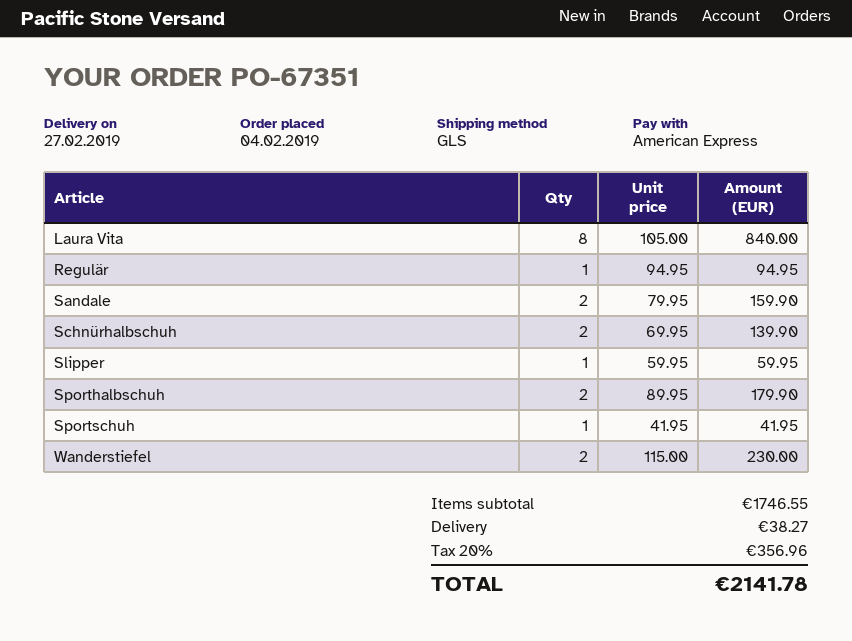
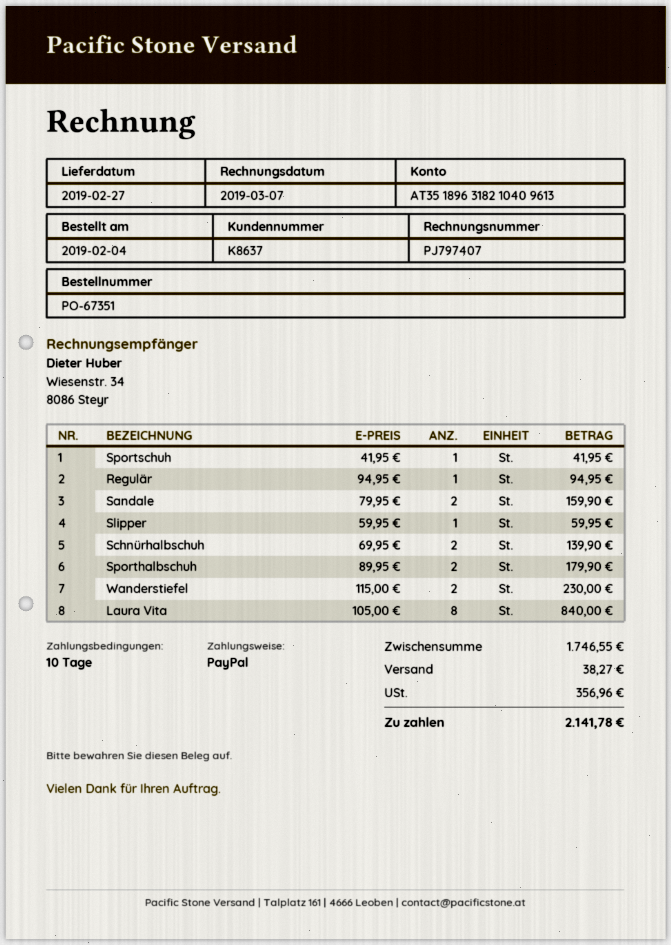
payment method: American Express -> PayPal

